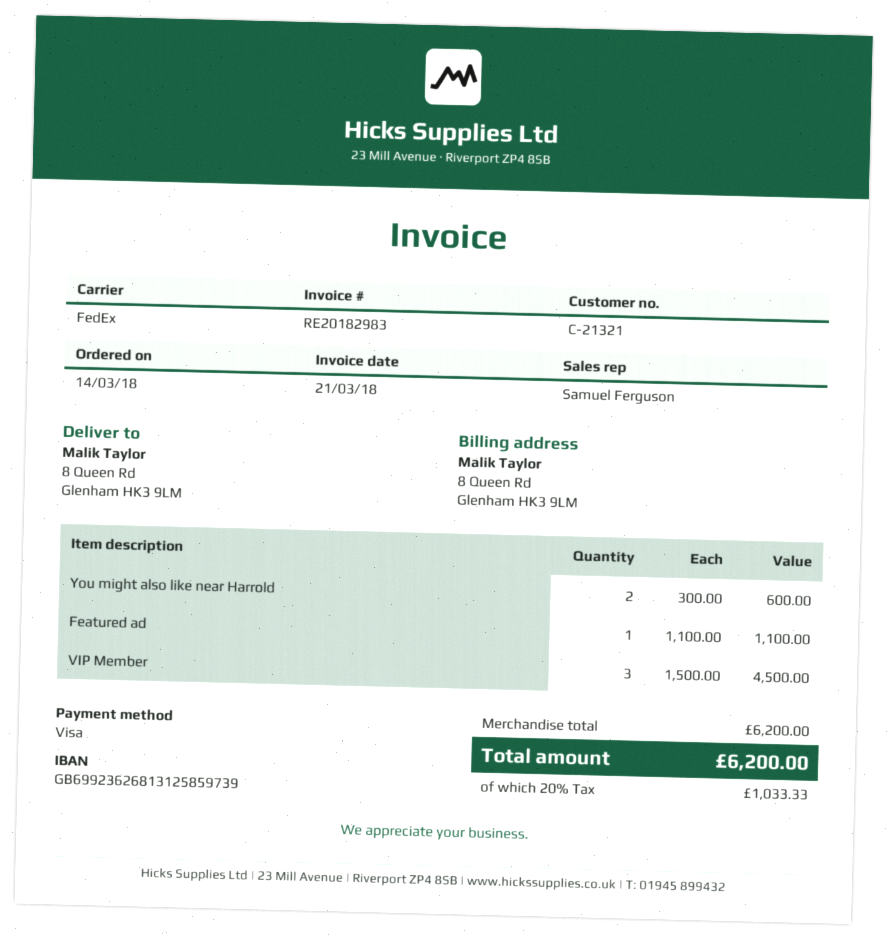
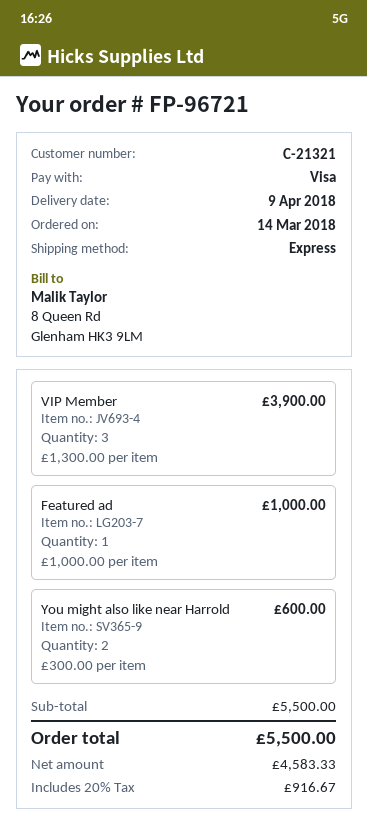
shipping method: FedEx -> express
Featured ad: 1 x 1100.00 = 1100.00 -> 1 x 1000.00 = 1000.00
VIP Member: 3 x 1500.00 = 4500.00 -> 3 x 1300.00 = 3900.00
subtotal: 6200.00 -> 5500.00
tax: 20% = 1033.33 -> 20% = 916.67
total: 6200.00 -> 5500.00

